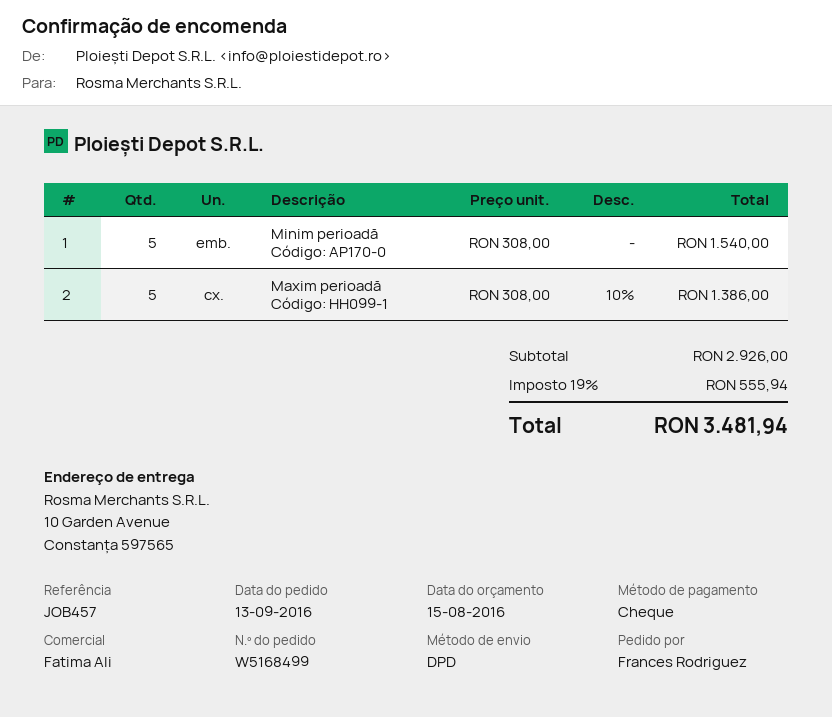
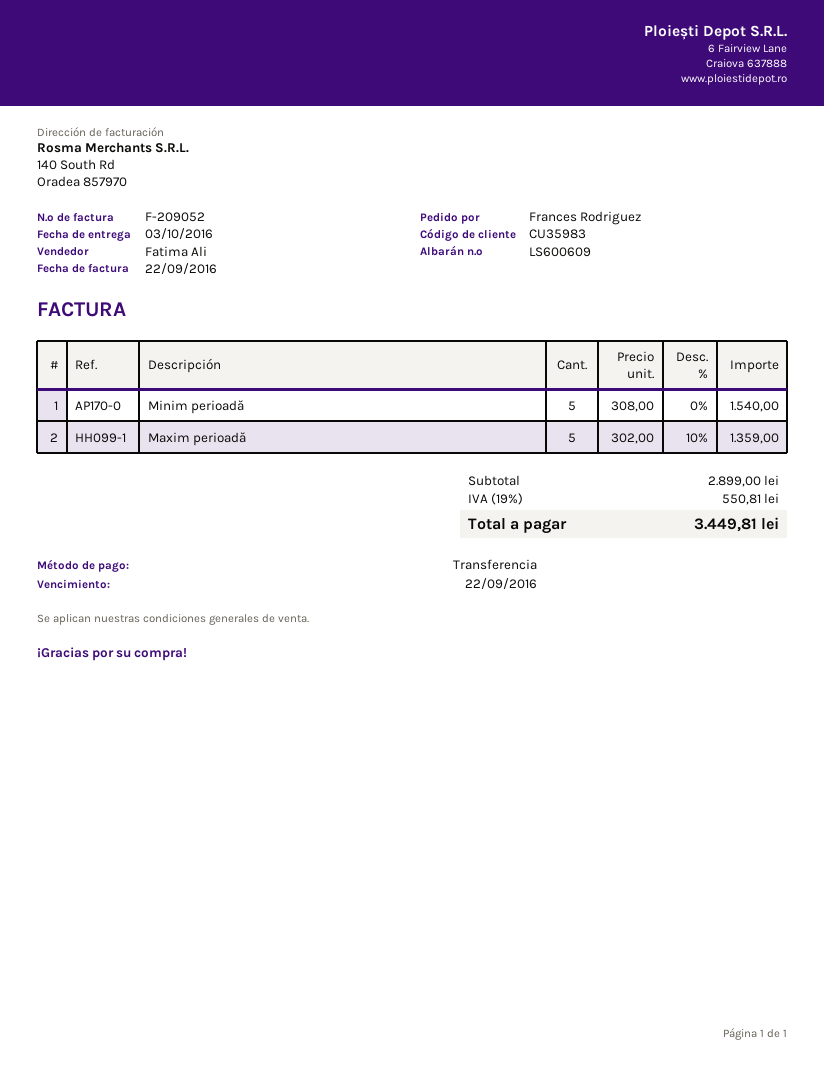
payment method: cheque -> bank transfer
Maxim perioadă: 5 x 308.00 - 10% = 1386.00 -> 5 x 302.00 - 10% = 1359.00
subtotal: 2926.00 -> 2899.00
tax: 19% = 555.94 -> 19% = 550.81
total: 3481.94 -> 3449.81

